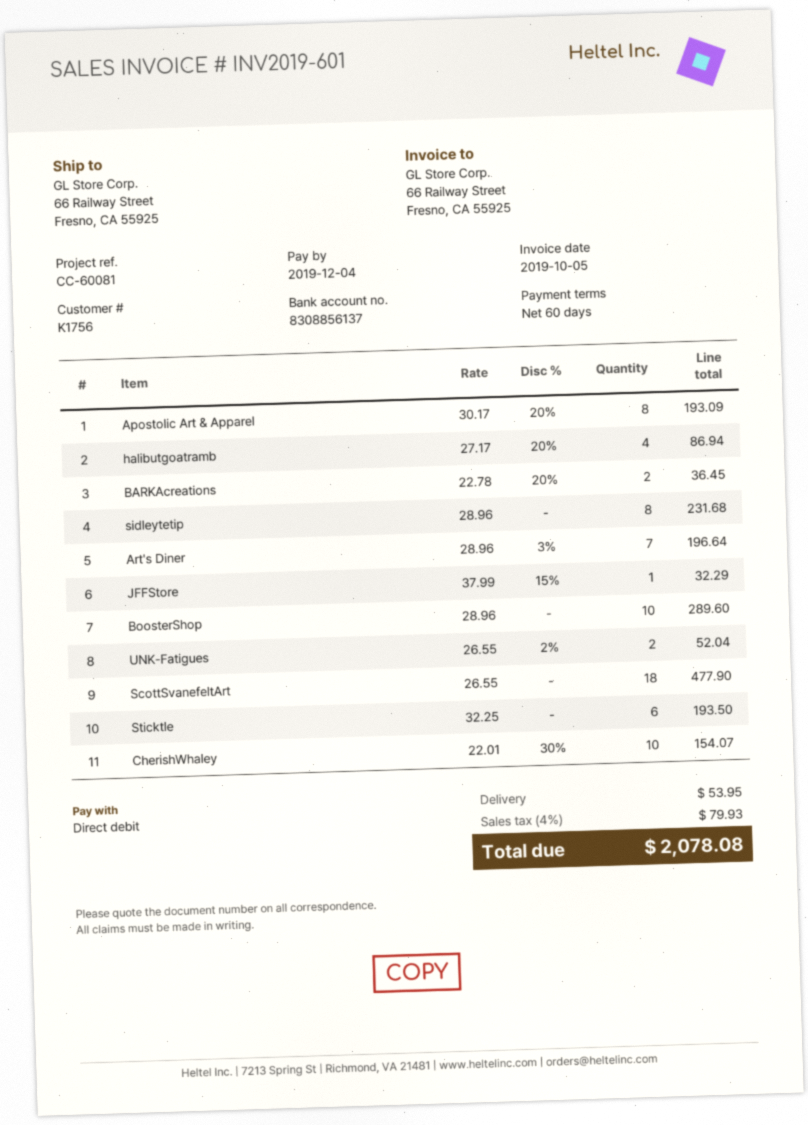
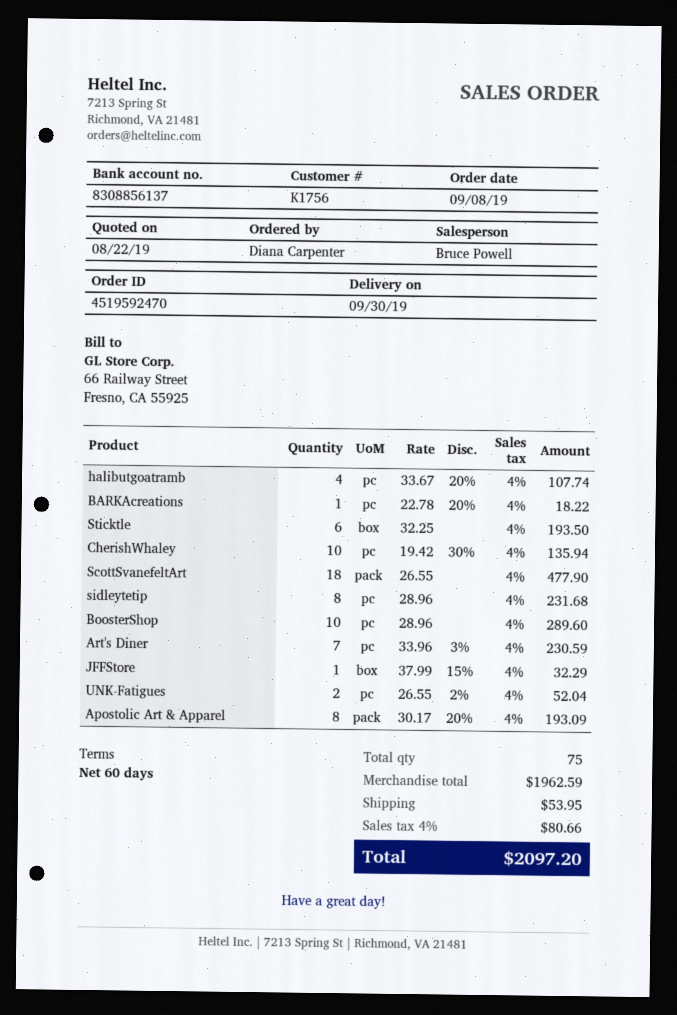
halibutgoatramb: 4 x 27.17 - 20% = 86.94 -> 4 x 33.67 - 20% = 107.74
BARKAcreations: 2 x 22.78 - 20% = 36.45 -> 1 x 22.78 - 20% = 18.22
Art's Diner: 7 x 28.96 - 3% = 196.64 -> 7 x 33.96 - 3% = 230.59
CherishWhaley: 10 x 22.01 - 30% = 154.07 -> 10 x 19.42 - 30% = 135.94
tax: 4% = 79.93 -> 4% = 80.66
total: 2078.08 -> 2097.20

